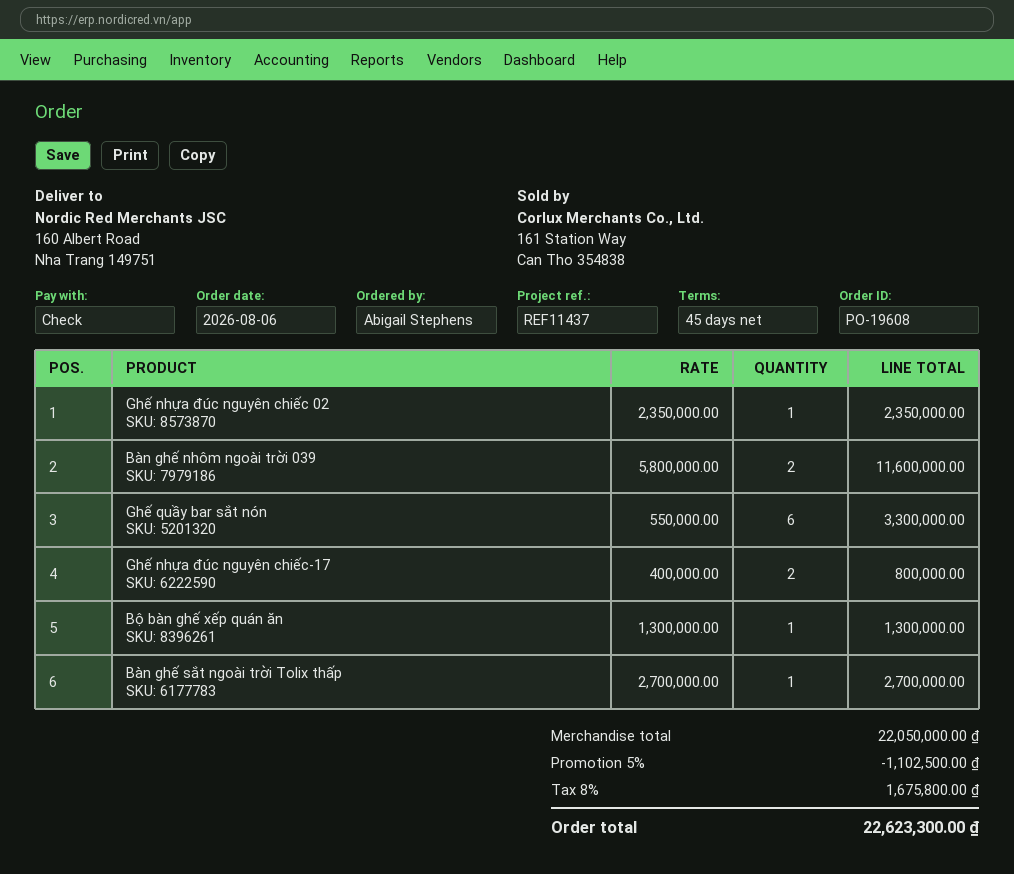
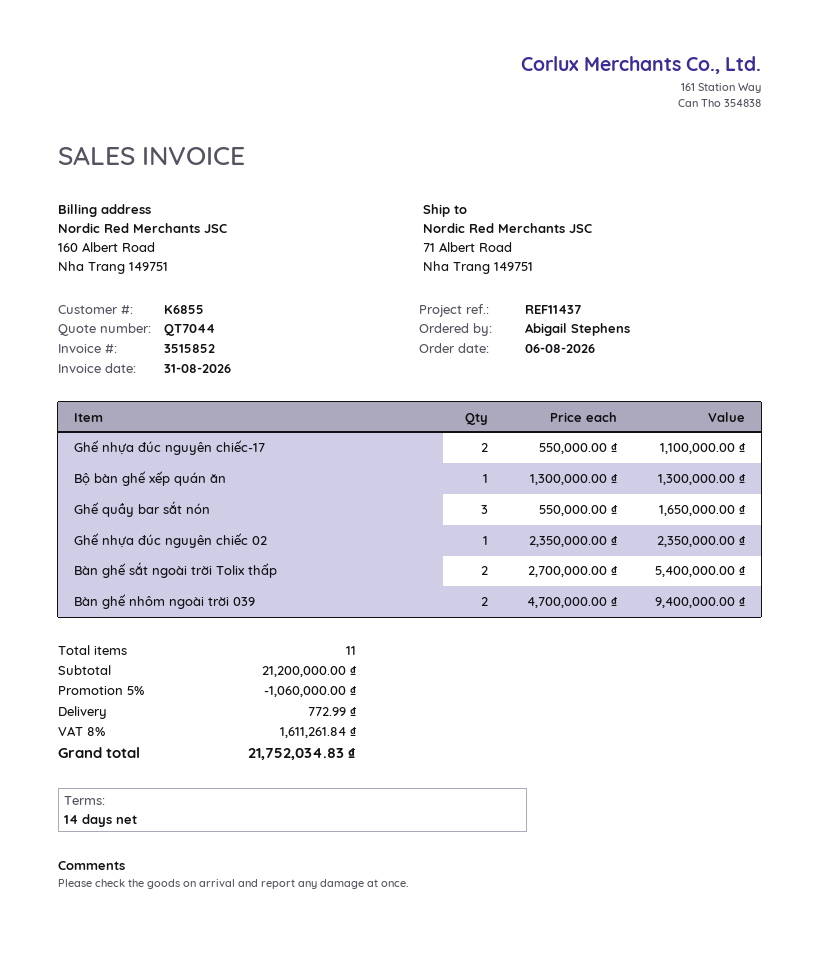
payment terms: 45 days -> 14 days
ship to: 160 Albert Road, Nha Trang 149751 -> 71 Albert Road, Nha Trang 149751
Bàn ghế nhôm ngoài trời 039: 2 x 5800000.00 = 11600000.00 -> 2 x 4700000.00 = 9400000.00
Ghế quầy bar sắt nón: 6 x 550000.00 = 3300000.00 -> 3 x 550000.00 = 1650000.00
Ghế nhựa đúc nguyên chiếc-17: 2 x 400000.00 = 800000.00 -> 2 x 550000.00 = 1100000.00
Bàn ghế sắt ngoài trời Tolix thấp: 1 x 2700000.00 = 2700000.00 -> 2 x 2700000.00 = 5400000.00
subtotal: 22050000.00 -> 21200000.00
discount: 5% = 1102500.00 -> 5% = 1060000.00
shipping: none -> 772.99
tax: 8% = 1675800.00 -> 8% = 1611261.84
total: 22623300.00 -> 21752034.83

